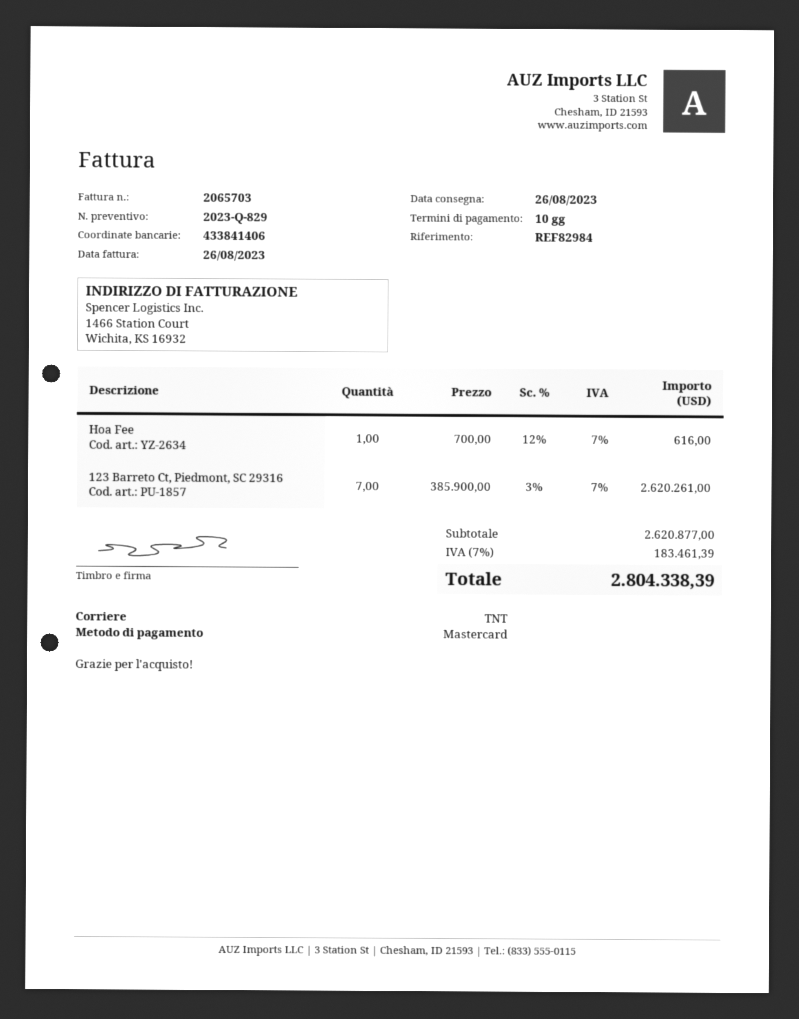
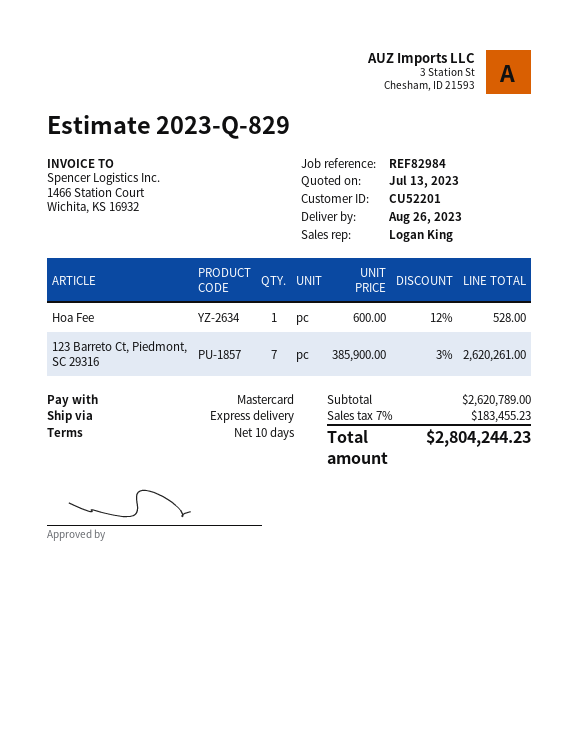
shipping method: TNT -> express
Hoa Fee: 1 x 700.00 - 12% = 616.00 -> 1 x 600.00 - 12% = 528.00
subtotal: 2620877.00 -> 2620789.00
tax: 7% = 183461.39 -> 7% = 183455.23
total: 2804338.39 -> 2804244.23

